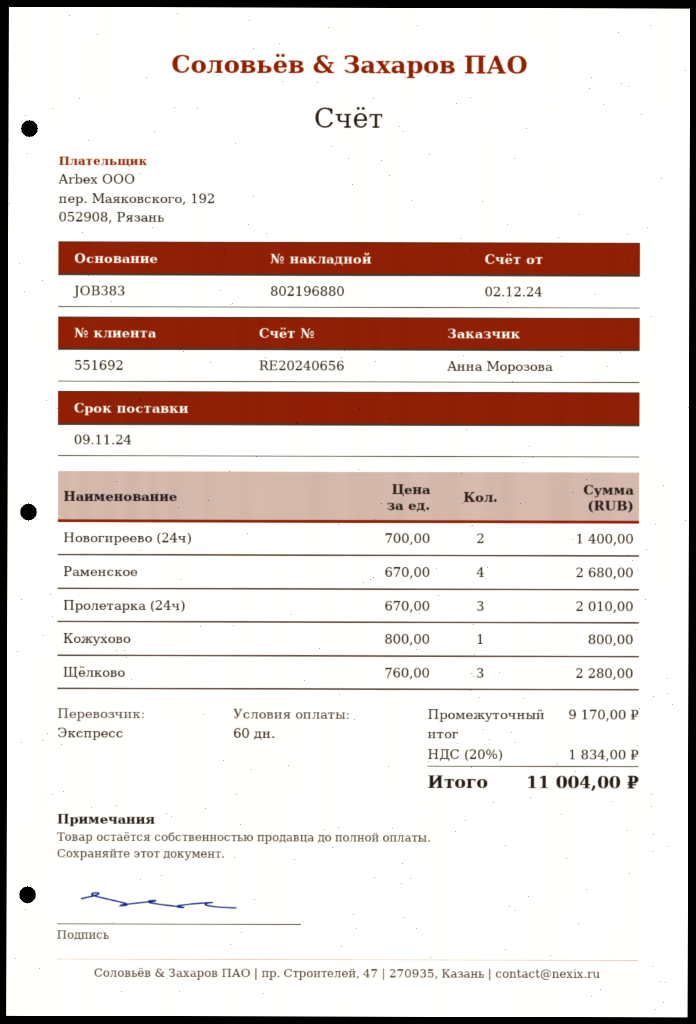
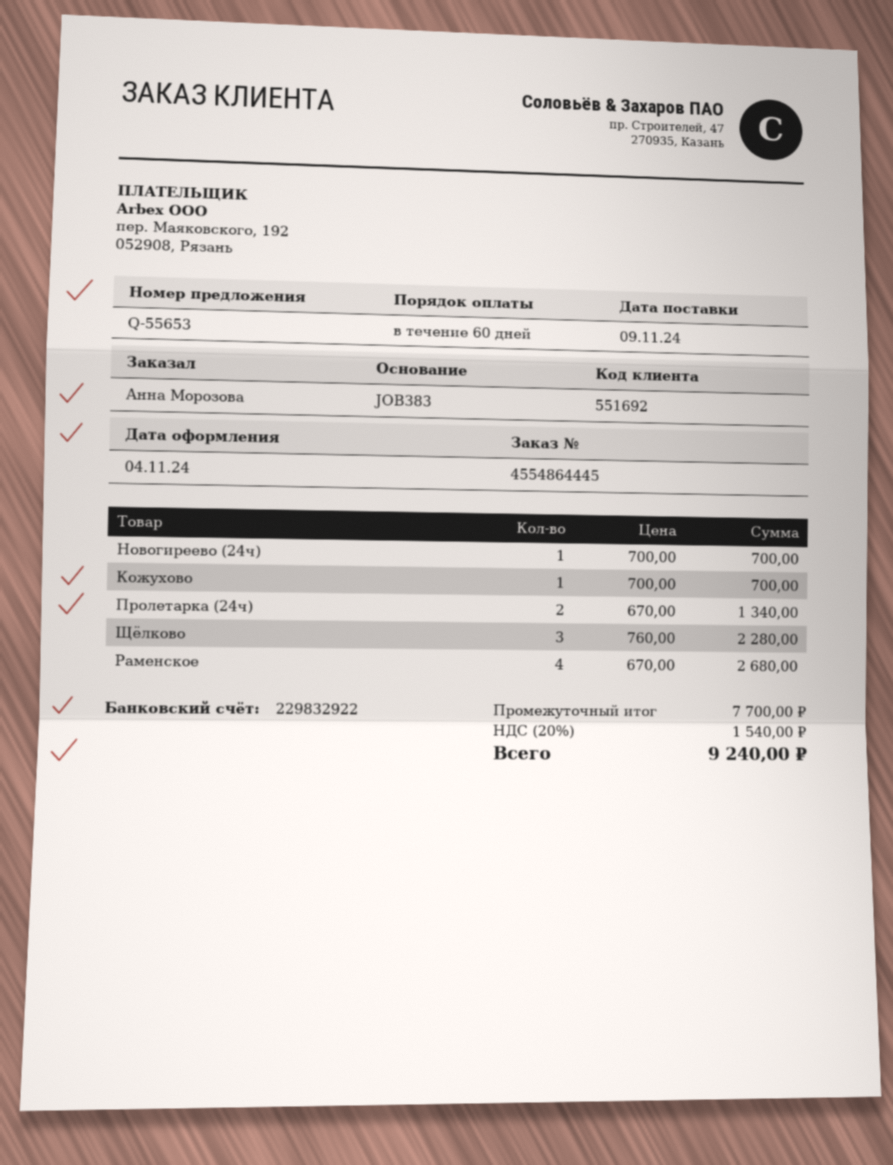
Новогиреево (24ч): 2 x 700.00 = 1400.00 -> 1 x 700.00 = 700.00
Пролетарка (24ч): 3 x 670.00 = 2010.00 -> 2 x 670.00 = 1340.00
Кожухово: 1 x 800.00 = 800.00 -> 1 x 700.00 = 700.00
subtotal: 9170.00 -> 7700.00
tax: 20% = 1834.00 -> 20% = 1540.00
total: 11004.00 -> 9240.00

